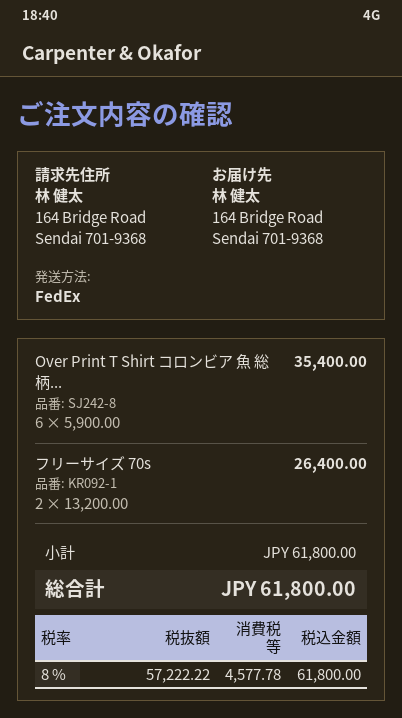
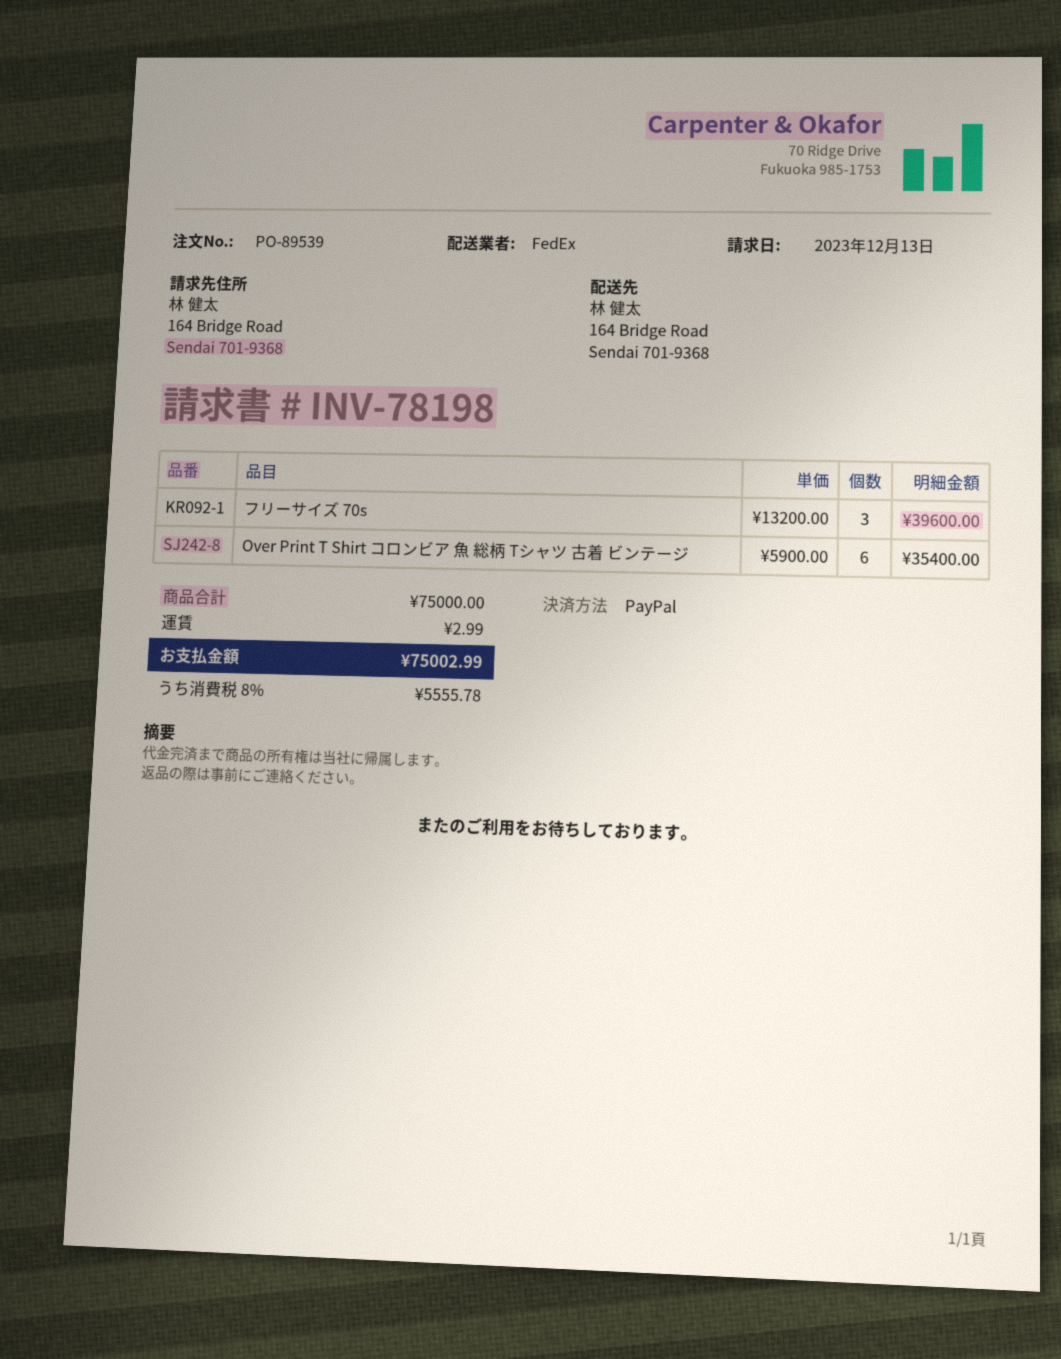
フリーサイズ 70s: 2 x 13200.00 = 26400.00 -> 3 x 13200.00 = 39600.00
subtotal: 61800.00 -> 75000.00
shipping: none -> 2.99
tax: 8% = 4577.78 -> 8% = 5555.78
total: 61800.00 -> 75002.99

